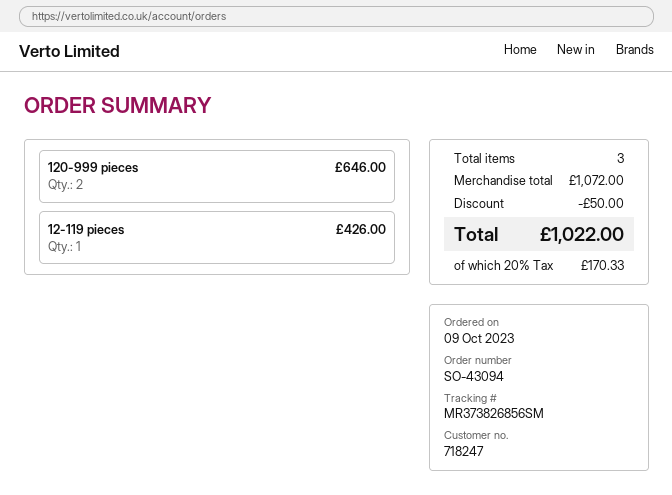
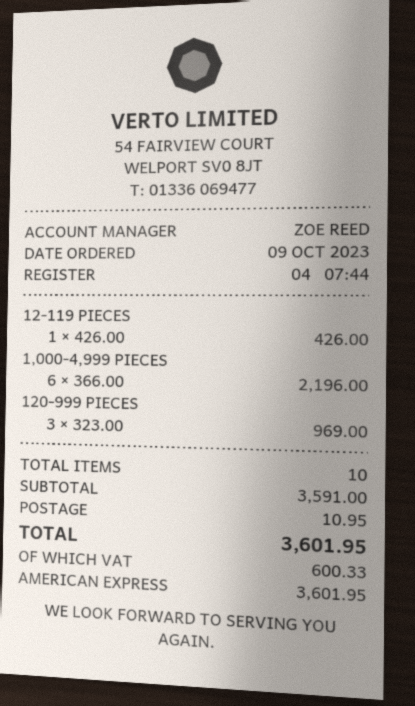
120-999 pieces: 2 for 646.00 -> 3 for 969.00
1,000-4,999 PIECES: none -> 6 for 2196.00
total quantity: 3 -> 10
subtotal: 1072.00 -> 3591.00
discount: 50.00 -> none
shipping: none -> 10.95
tax: 170.33 -> 600.33
total: 1022.00 -> 3601.95

